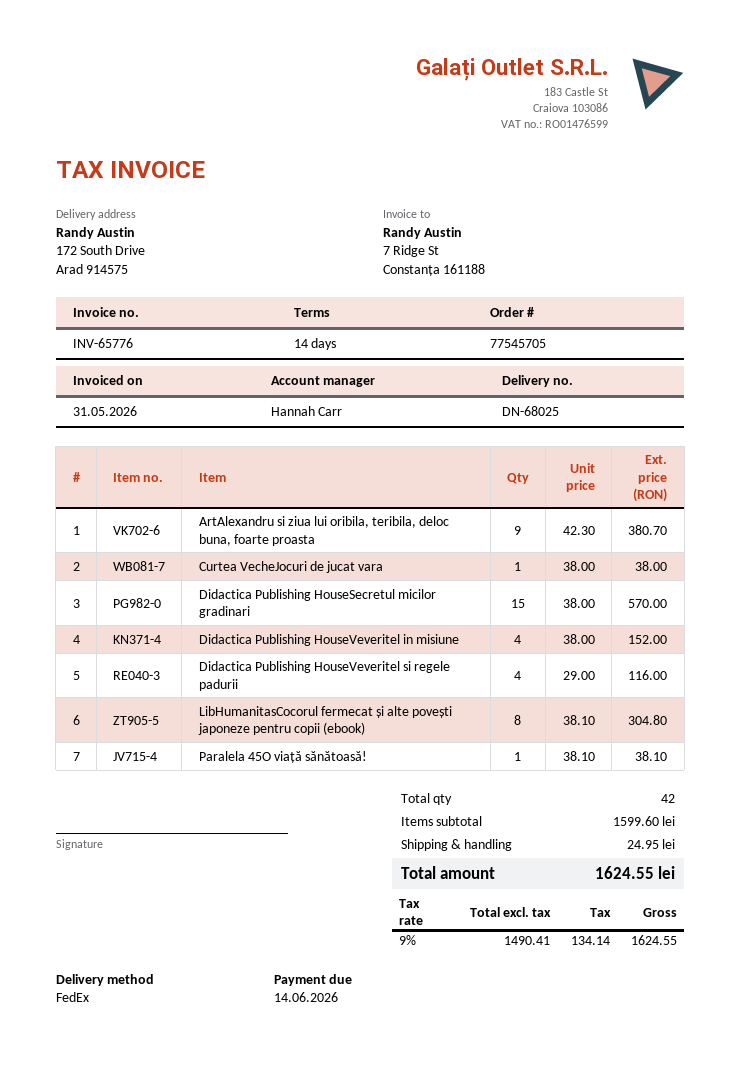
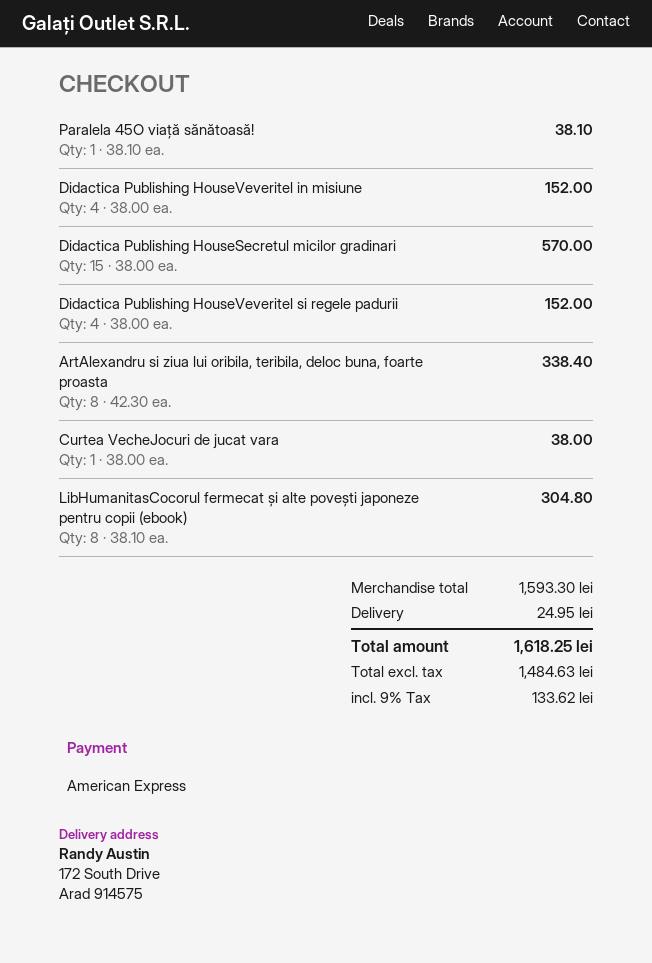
ArtAlexandru si ziua lui oribila, teribila, deloc buna, foarte proasta: 9 x 42.30 = 380.70 -> 8 x 42.30 = 338.40
Didactica Publishing HouseVeveritel si regele padurii: 4 x 29.00 = 116.00 -> 4 x 38.00 = 152.00
subtotal: 1599.60 -> 1593.30
net: 1490.41 -> 1484.63
tax: 9% = 134.14 -> 9% = 133.62
total: 1624.55 -> 1618.25

